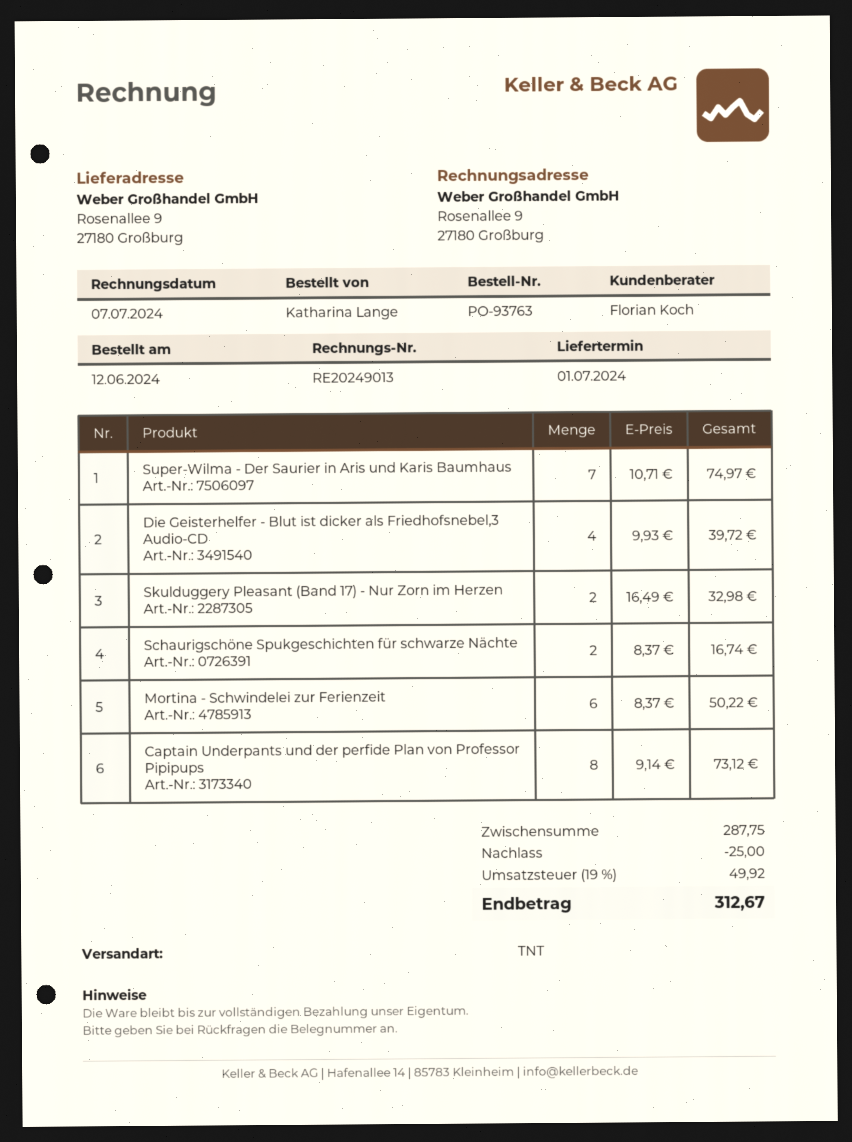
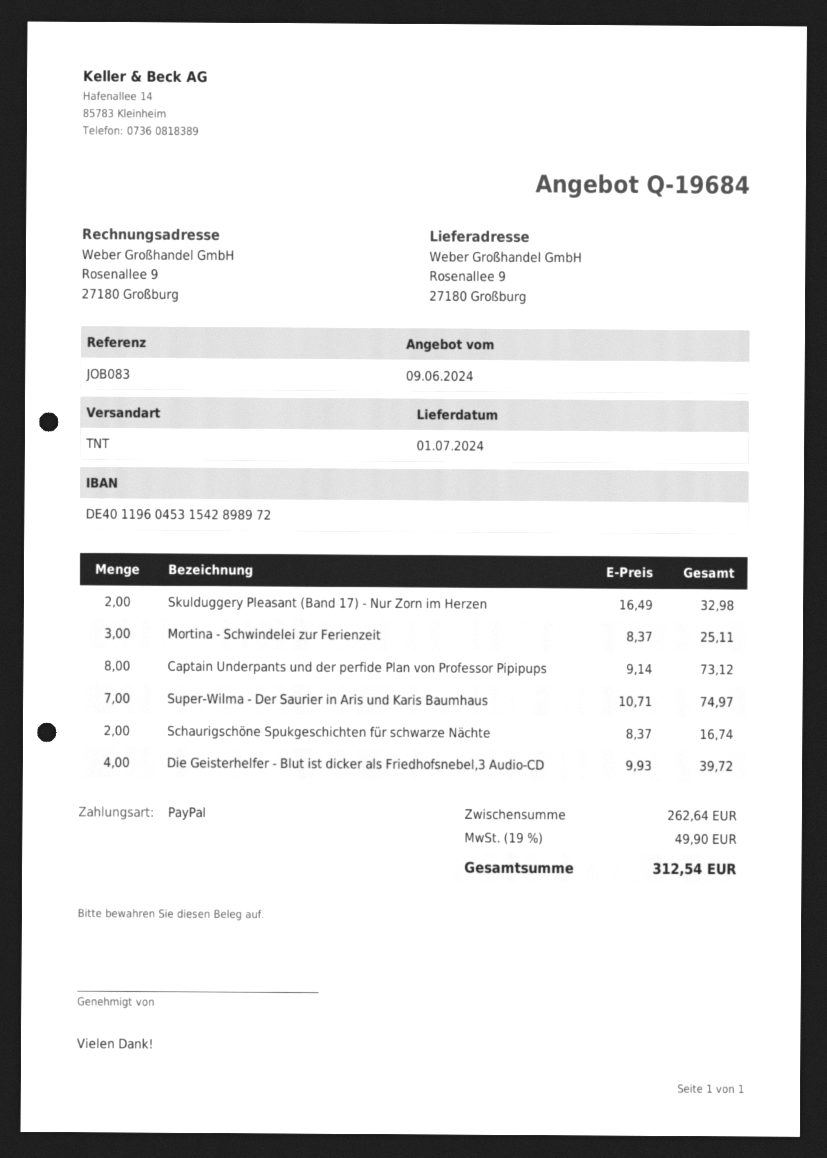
Mortina - Schwindelei zur Ferienzeit: 6 x 8.37 = 50.22 -> 3 x 8.37 = 25.11
subtotal: 287.75 -> 262.64
discount: 25.00 -> none
tax: 19% = 49.92 -> 19% = 49.90
total: 312.67 -> 312.54

